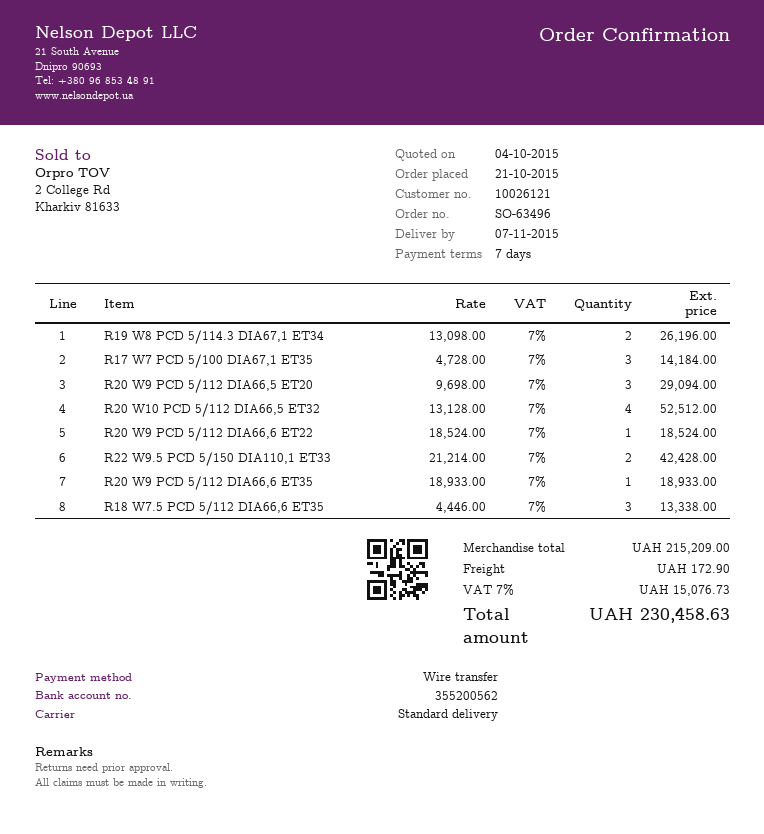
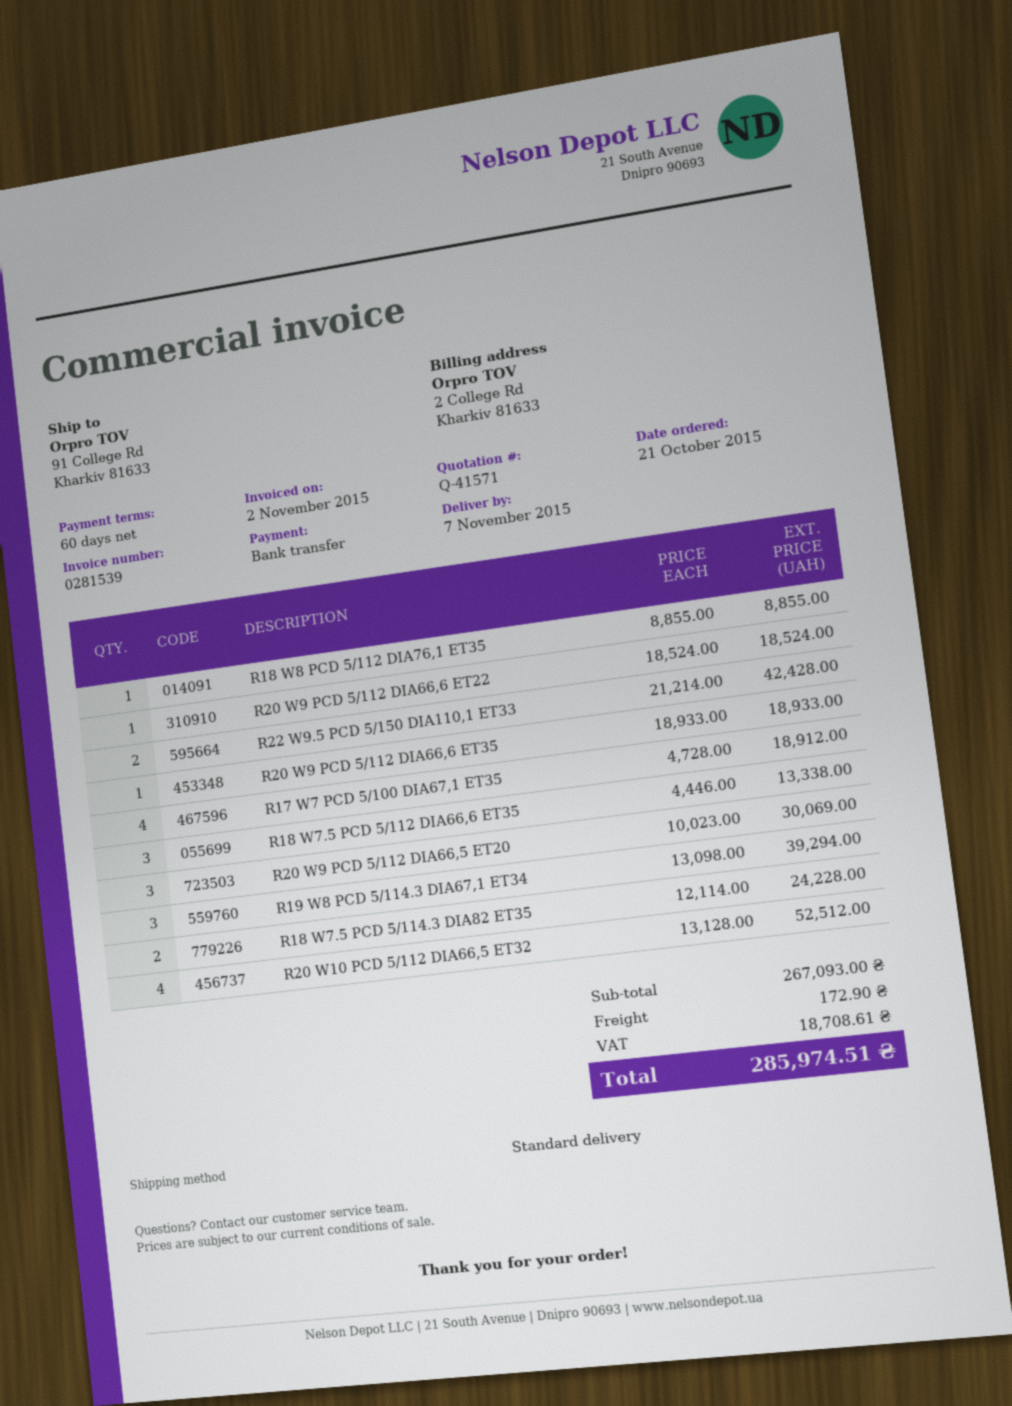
payment terms: 7 days -> 60 days
R19 W8 PCD 5/114.3 DIA67,1 ET34: 2 x 13098.00 = 26196.00 -> 3 x 13098.00 = 39294.00
R17 W7 PCD 5/100 DIA67,1 ET35: 3 x 4728.00 = 14184.00 -> 4 x 4728.00 = 18912.00
R20 W9 PCD 5/112 DIA66,5 ET20: 3 x 9698.00 = 29094.00 -> 3 x 10023.00 = 30069.00
R18 W8 PCD 5/112 DIA76,1 ET35: none -> 1 x 8855.00 = 8855.00
R18 W7.5 PCD 5/114.3 DIA82 ET35: none -> 2 x 12114.00 = 24228.00
subtotal: 215209.00 -> 267093.00
tax: 15076.73 -> 18708.61
total: 230458.63 -> 285974.51

